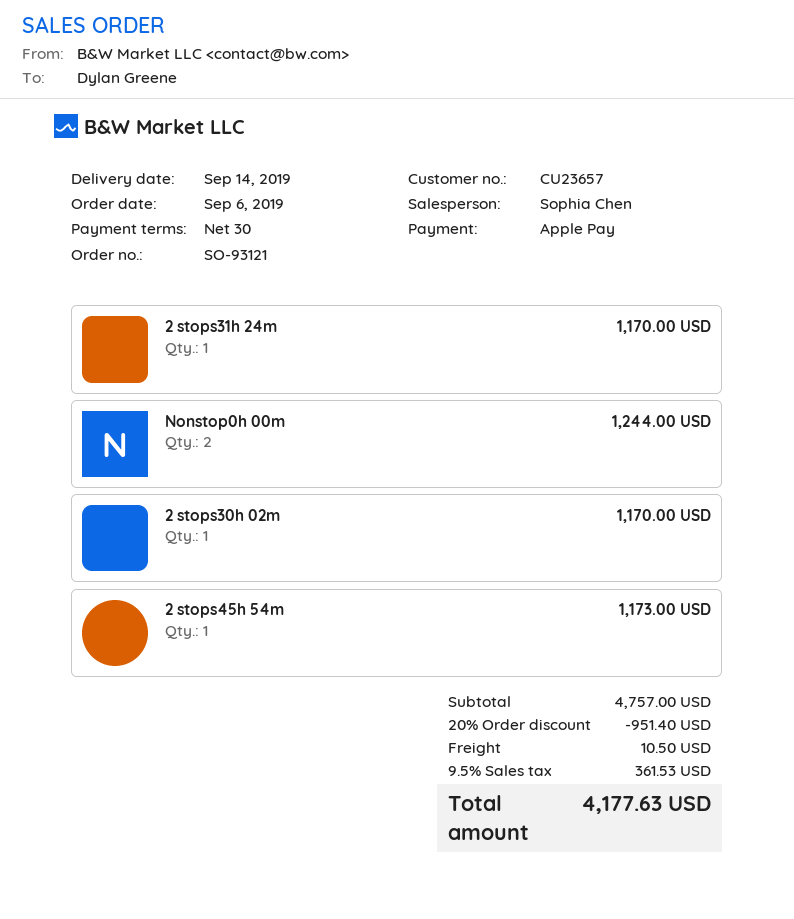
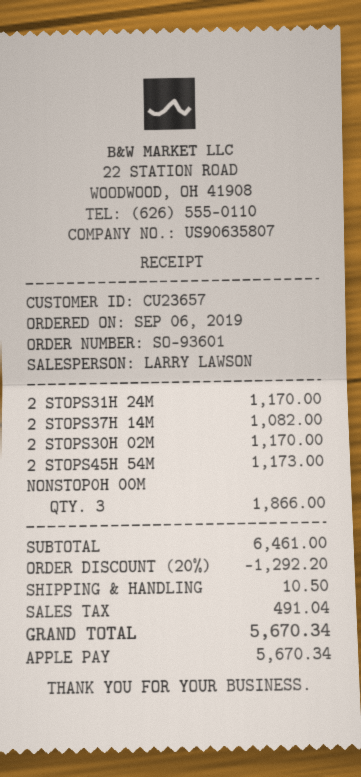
order number: SO-93121 -> SO-93601
sales rep: Sophia Chen -> LARRY LAWSON
Nonstop0h 00m: 2 for 1244.00 -> 3 for 1866.00
2 STOPS37H 14M: none -> 1 for 1082.00
subtotal: 4757.00 -> 6461.00
discount: 20% = 951.40 -> 20% = 1292.20
tax: 361.53 -> 491.04
total: 4177.63 -> 5670.34

